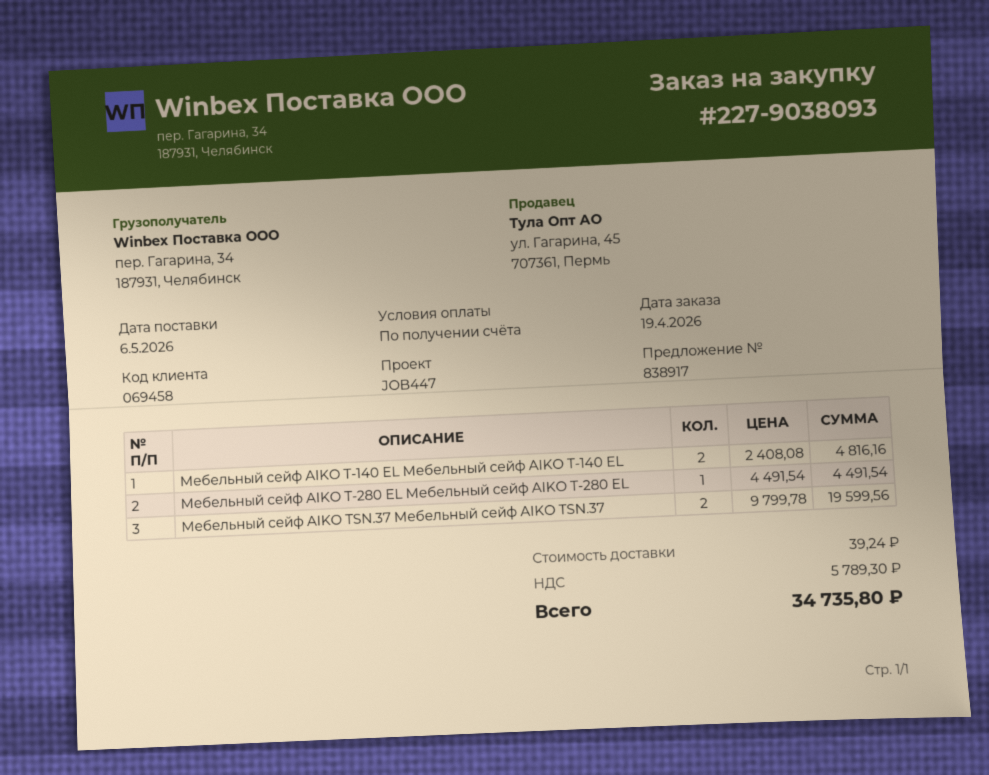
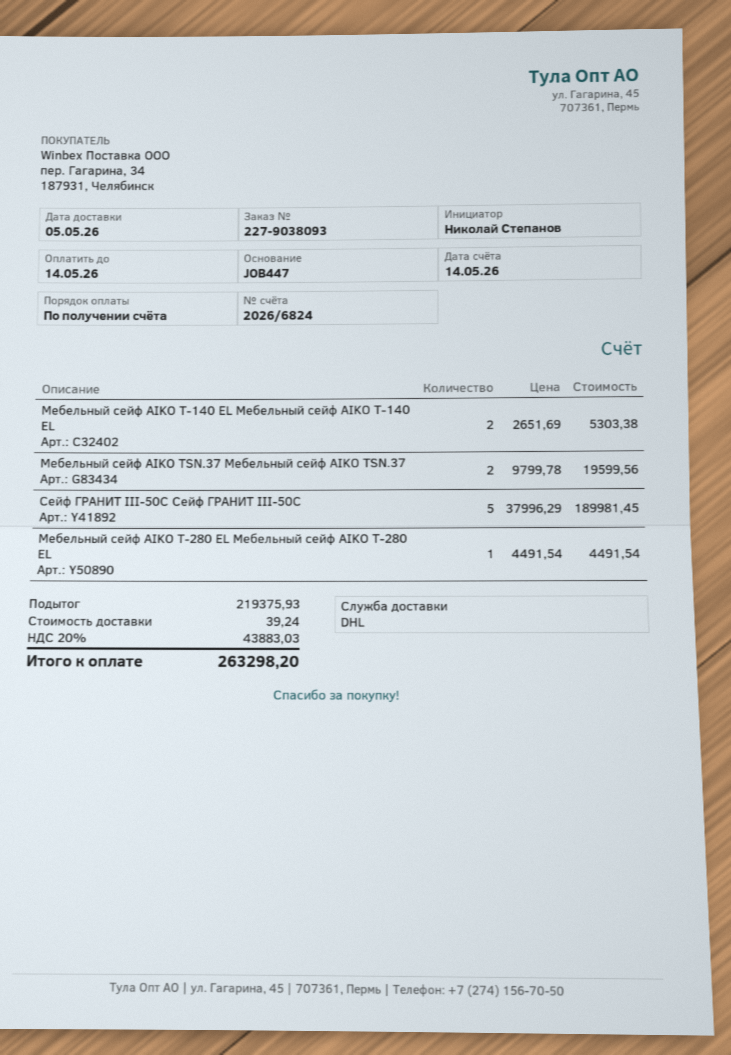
delivery date: 2026-05-06 -> 2026-05-05
Мебельный сейф AIKO T-140 EL Мебельный сейф AIKO T-140 EL: 2 x 2408.08 = 4816.16 -> 2 x 2651.69 = 5303.38
Сейф ГРАНИТ III-50С Сейф ГРАНИТ III-50С: none -> 5 x 37996.29 = 189981.45
tax: 5789.30 -> 43883.03
total: 34735.80 -> 263298.20

